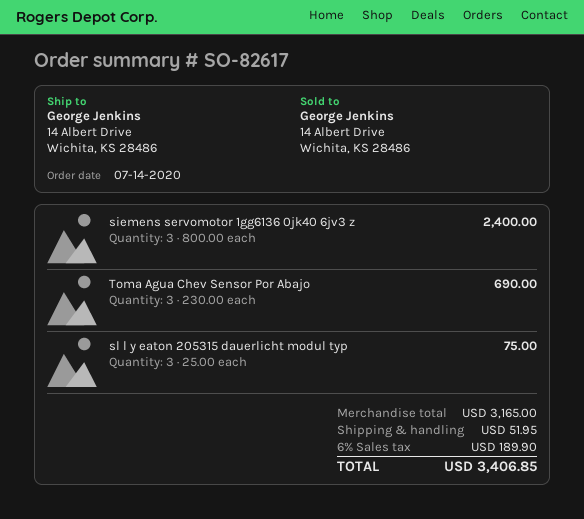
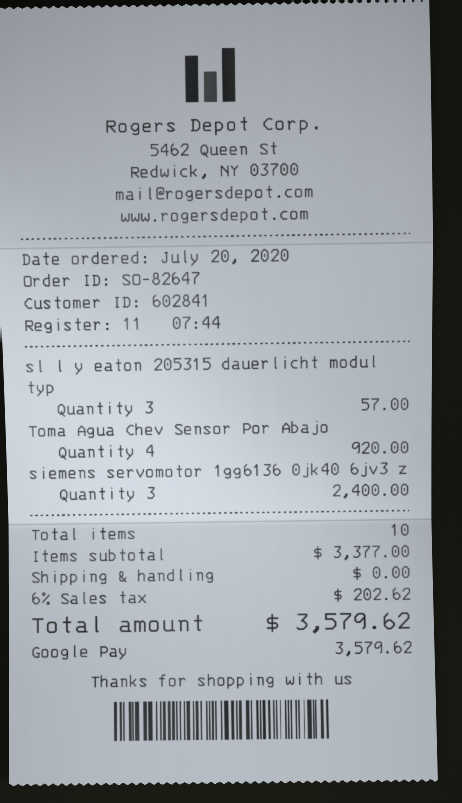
order number: SO-82617 -> SO-82647
order date: 2020-07-14 -> 2020-07-20
Toma Agua Chev Sensor Por Abajo: 3 for 690.00 -> 4 for 920.00
sl l y eaton 205315 dauerlicht modul typ: 3 for 75.00 -> 3 for 57.00
subtotal: 3165.00 -> 3377.00
shipping: 51.95 -> 0.00
tax: 6% = 189.90 -> 6% = 202.62
total: 3406.85 -> 3579.62

